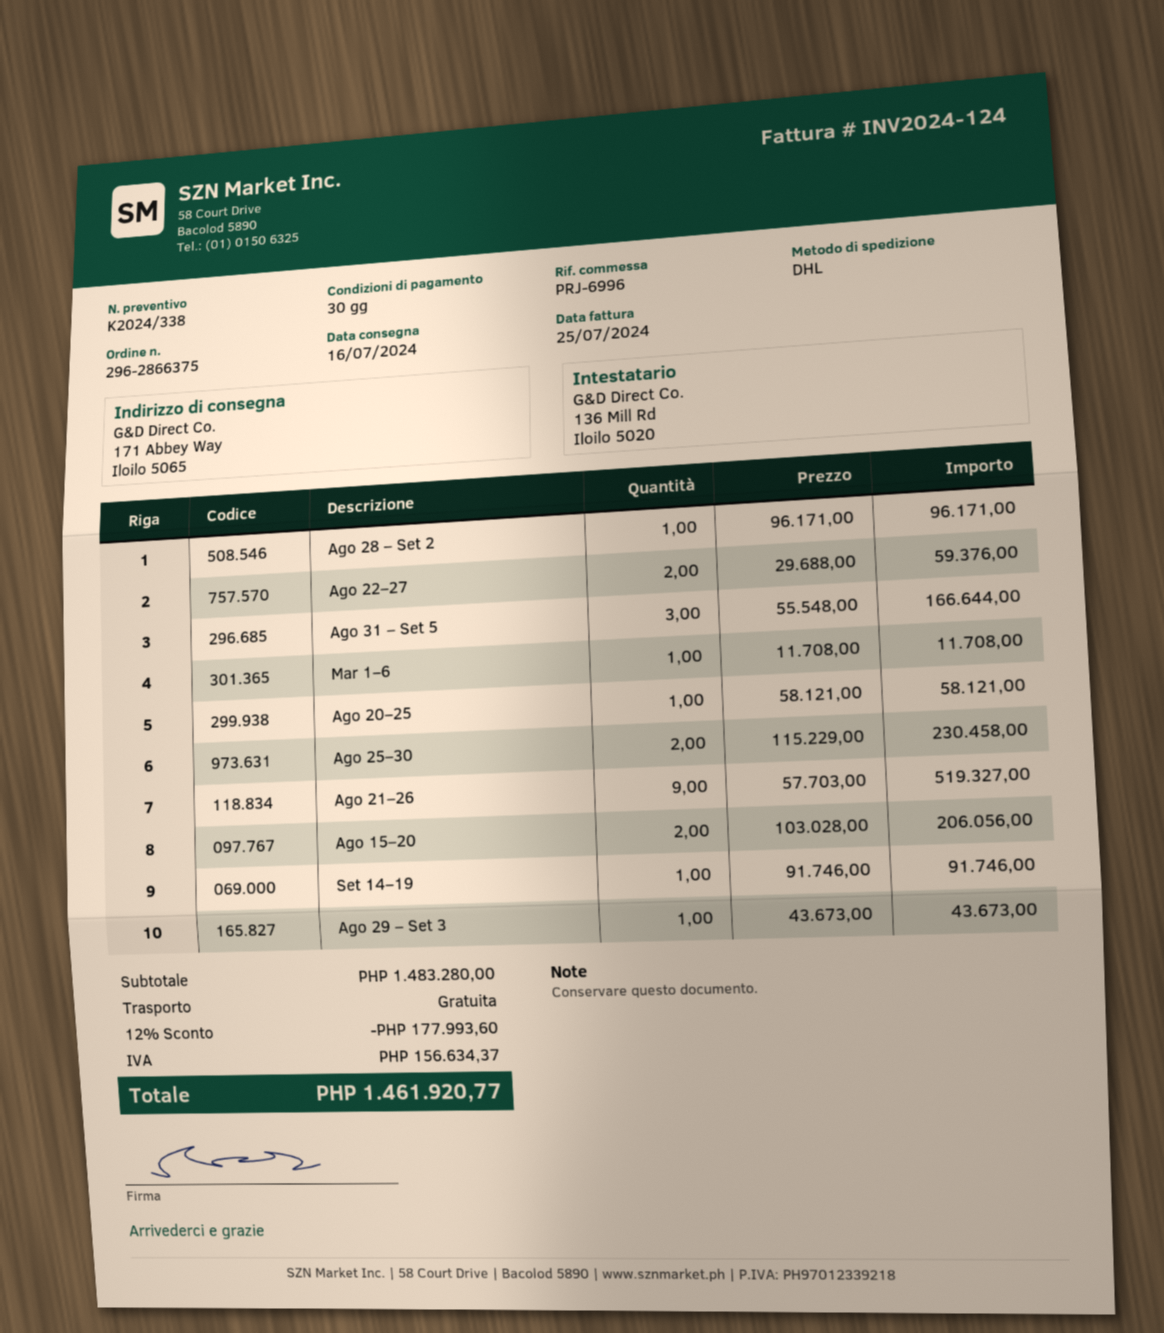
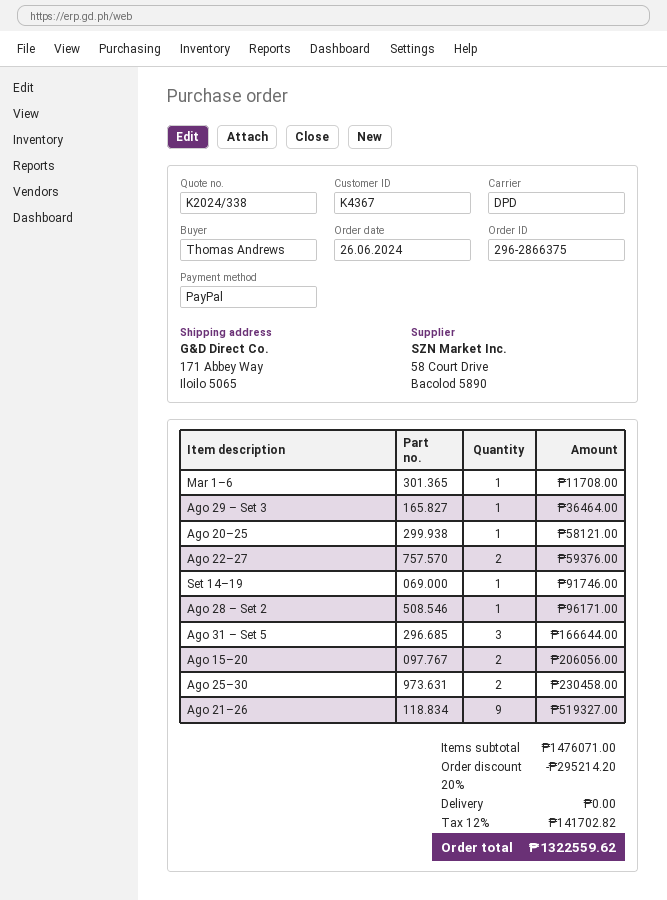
shipping method: DHL -> DPD
Ago 29 – Set 3: 1 for 43673.00 -> 1 for 36464.00
subtotal: 1483280.00 -> 1476071.00
discount: 12% = 177993.60 -> 20% = 295214.20
tax: 156634.37 -> 141702.82
total: 1461920.77 -> 1322559.62

